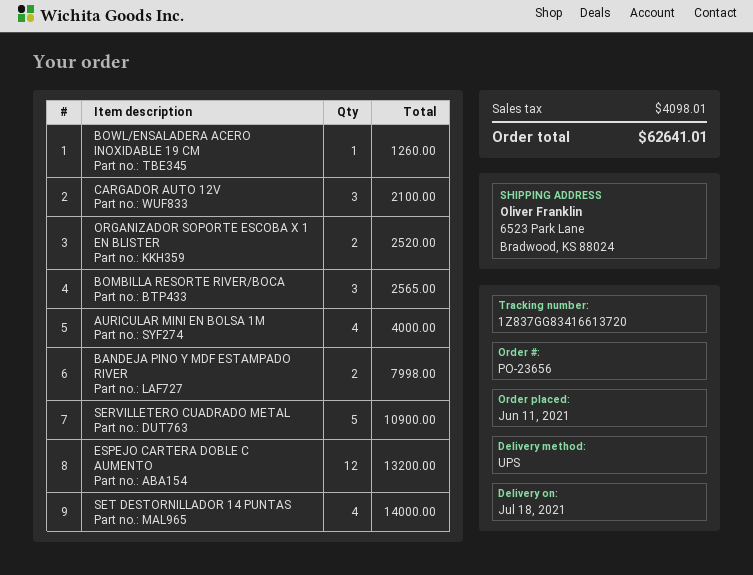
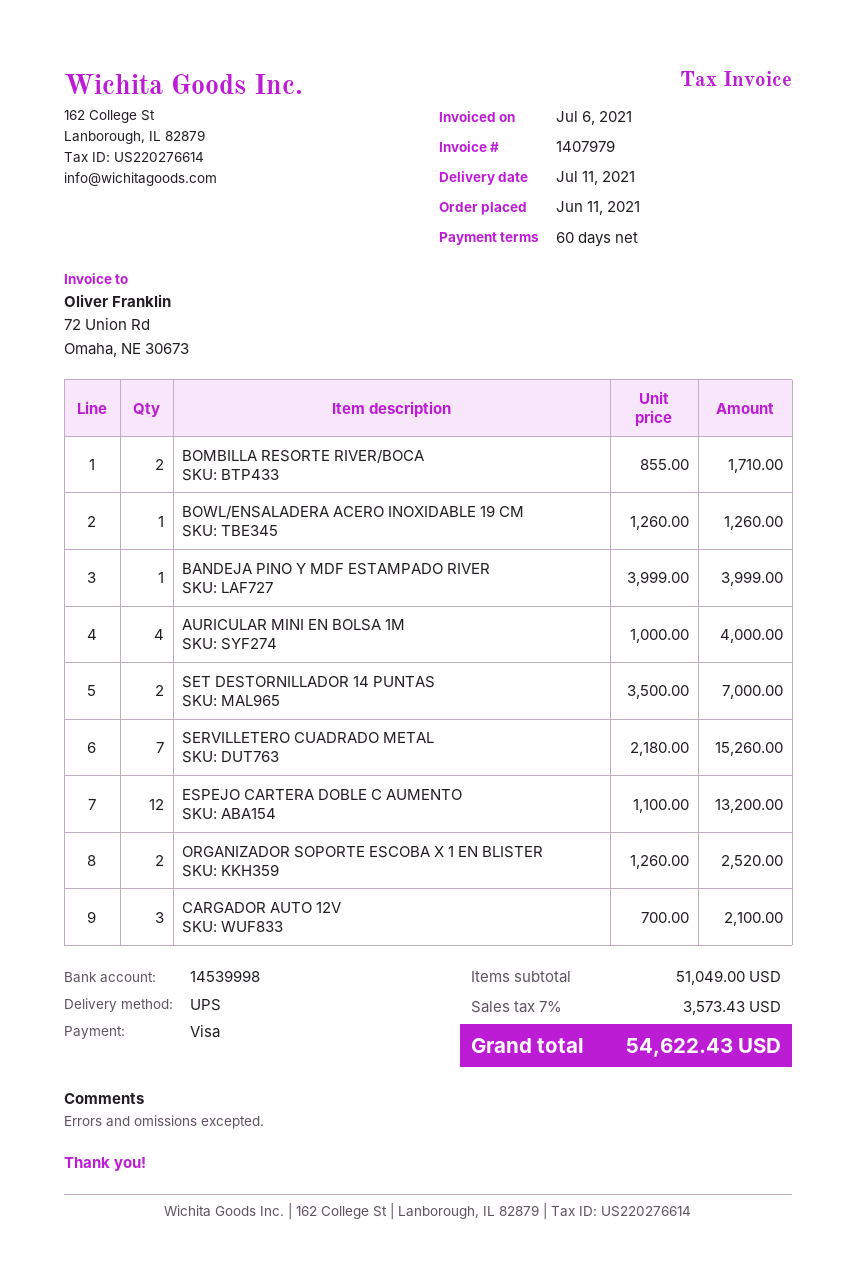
delivery date: 2021-07-18 -> 2021-07-11
BOMBILLA RESORTE RIVER/BOCA: 3 for 2565.00 -> 2 for 1710.00
BANDEJA PINO Y MDF ESTAMPADO RIVER: 2 for 7998.00 -> 1 for 3999.00
SERVILLETERO CUADRADO METAL: 5 for 10900.00 -> 7 for 15260.00
SET DESTORNILLADOR 14 PUNTAS: 4 for 14000.00 -> 2 for 7000.00
tax: 4098.01 -> 3573.43
total: 62641.01 -> 54622.43

